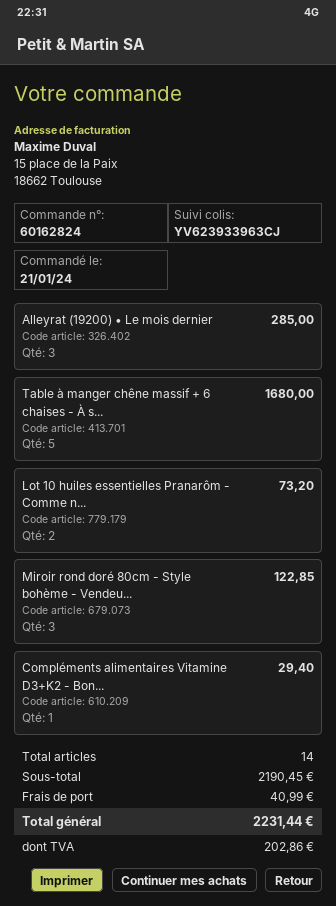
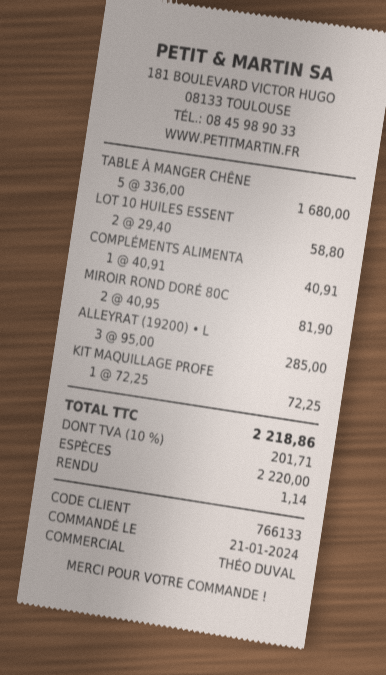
Lot 10 huiles essentielles Pranarôm - Comme n...: 2 for 73.20 -> 2 for 58.80
Miroir rond doré 80cm - Style bohème - Vendeu...: 3 for 122.85 -> 2 for 81.90
Compléments alimentaires Vitamine D3+K2 - Bon...: 1 for 29.40 -> 1 for 40.91
KIT MAQUILLAGE PROFE: none -> 1 for 72.25
shipping: 40.99 -> none
tax: 202.86 -> 201.71
total: 2231.44 -> 2218.86

